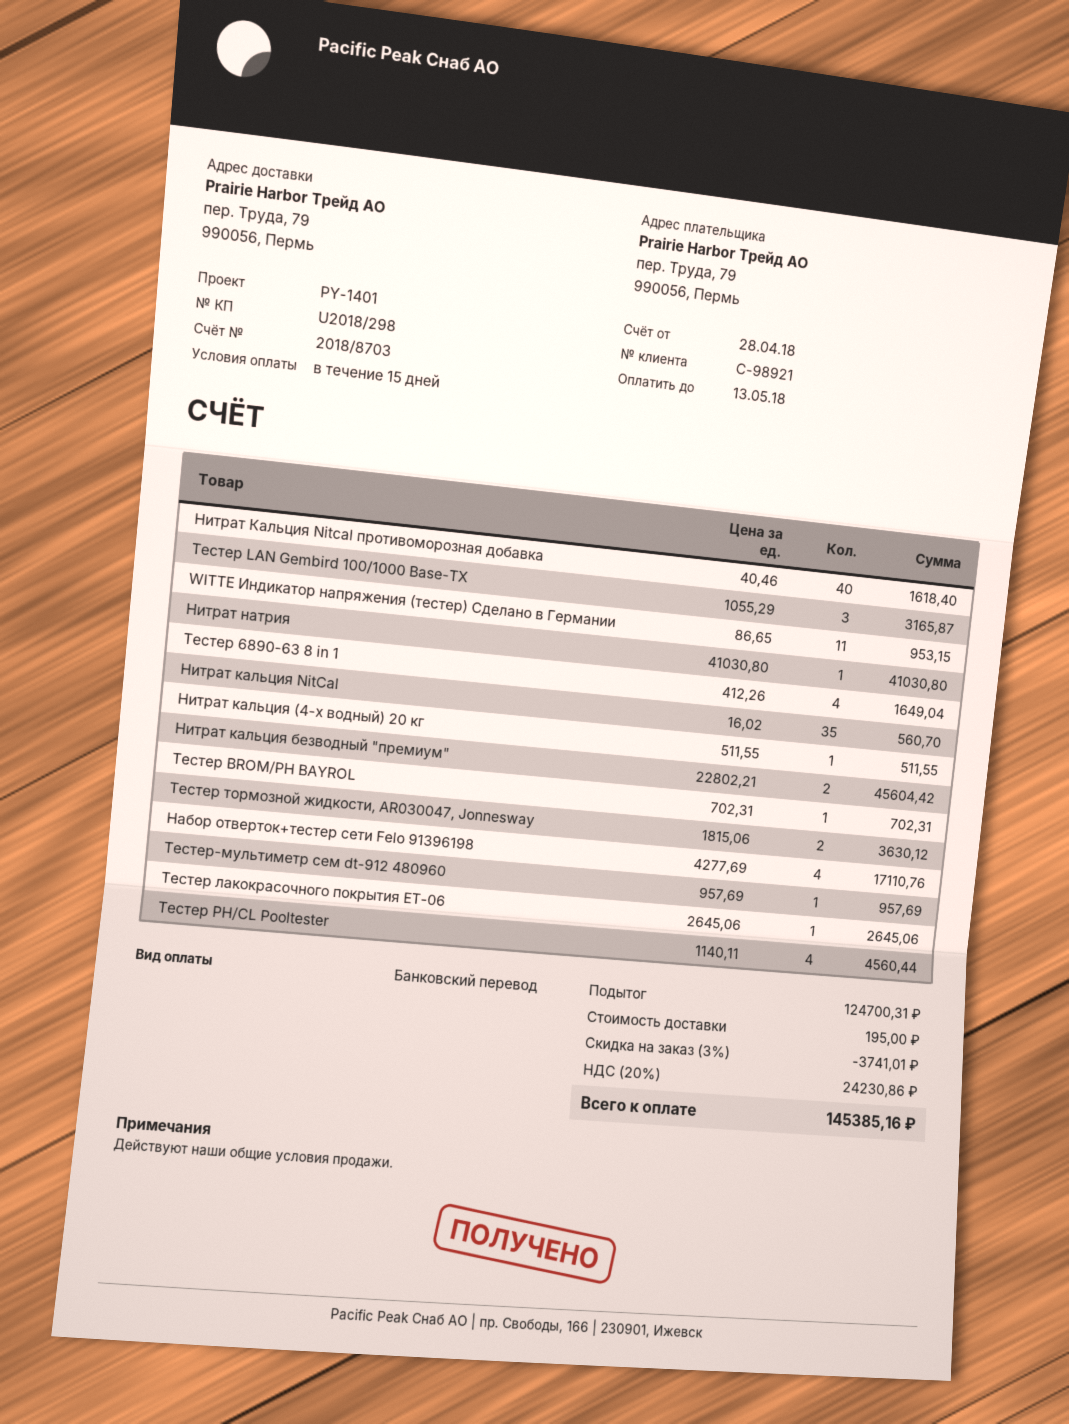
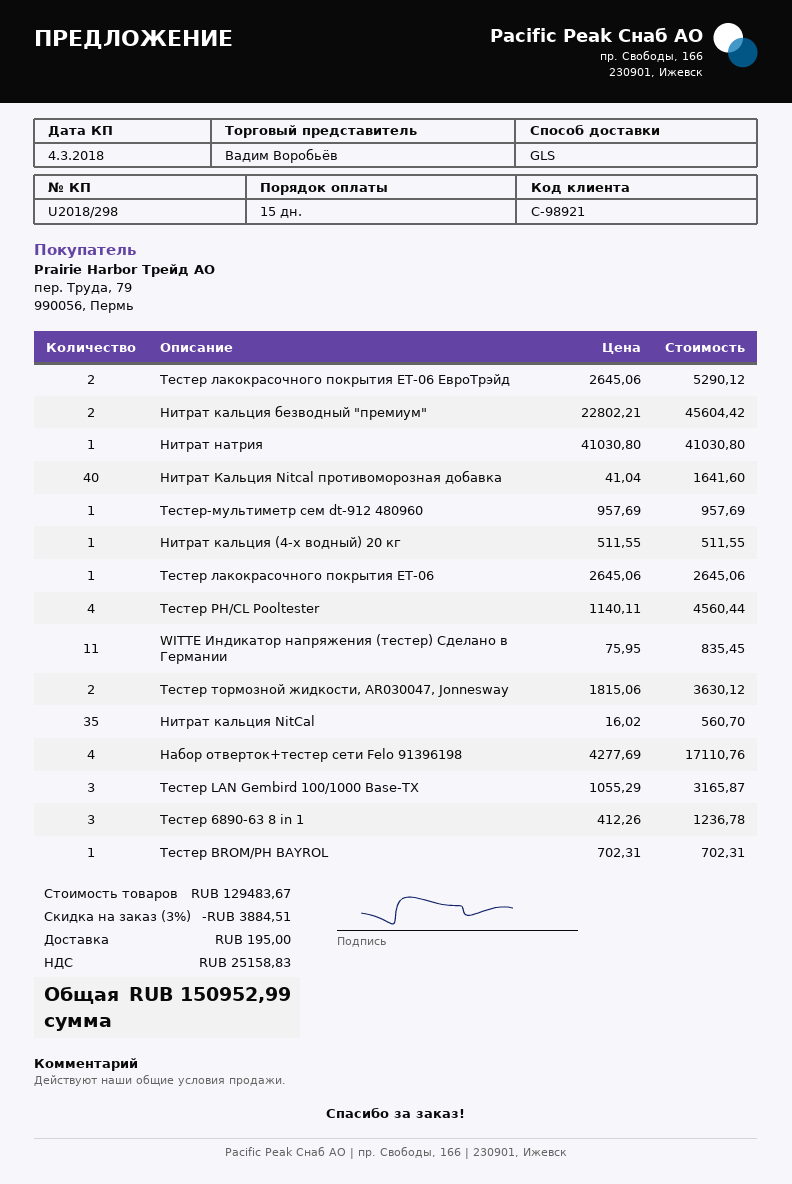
Нитрат Кальция Nitcal противоморозная добавка: 40 x 40.46 = 1618.40 -> 40 x 41.04 = 1641.60
WITTE Индикатор напряжения (тестер) Сделано в Германии: 11 x 86.65 = 953.15 -> 11 x 75.95 = 835.45
Тестер 6890-63 8 in 1: 4 x 412.26 = 1649.04 -> 3 x 412.26 = 1236.78
Тестер лакокрасочного покрытия ЕТ-06 ЕвроТрэйд: none -> 2 x 2645.06 = 5290.12
subtotal: 124700.31 -> 129483.67
discount: 3% = 3741.01 -> 3% = 3884.51
tax: 24230.86 -> 25158.83
total: 145385.16 -> 150952.99

